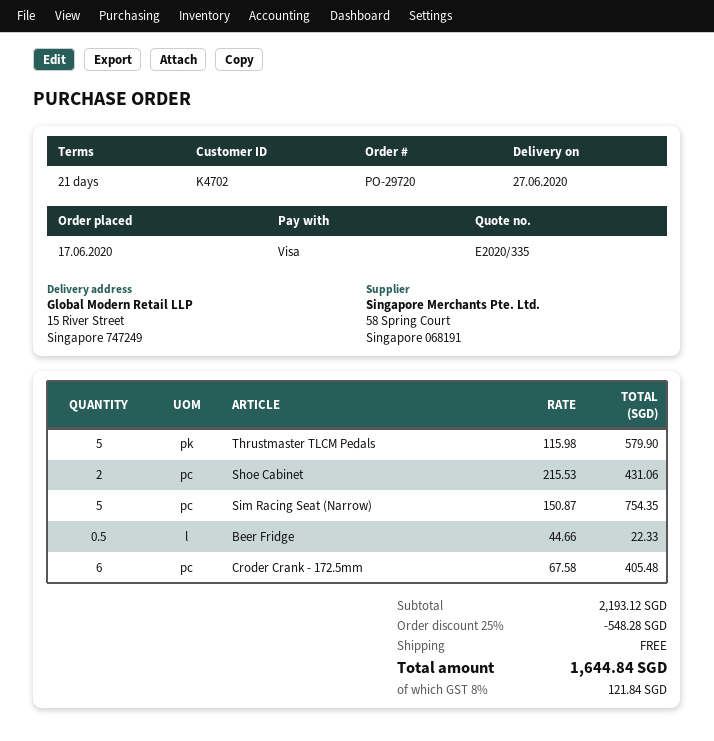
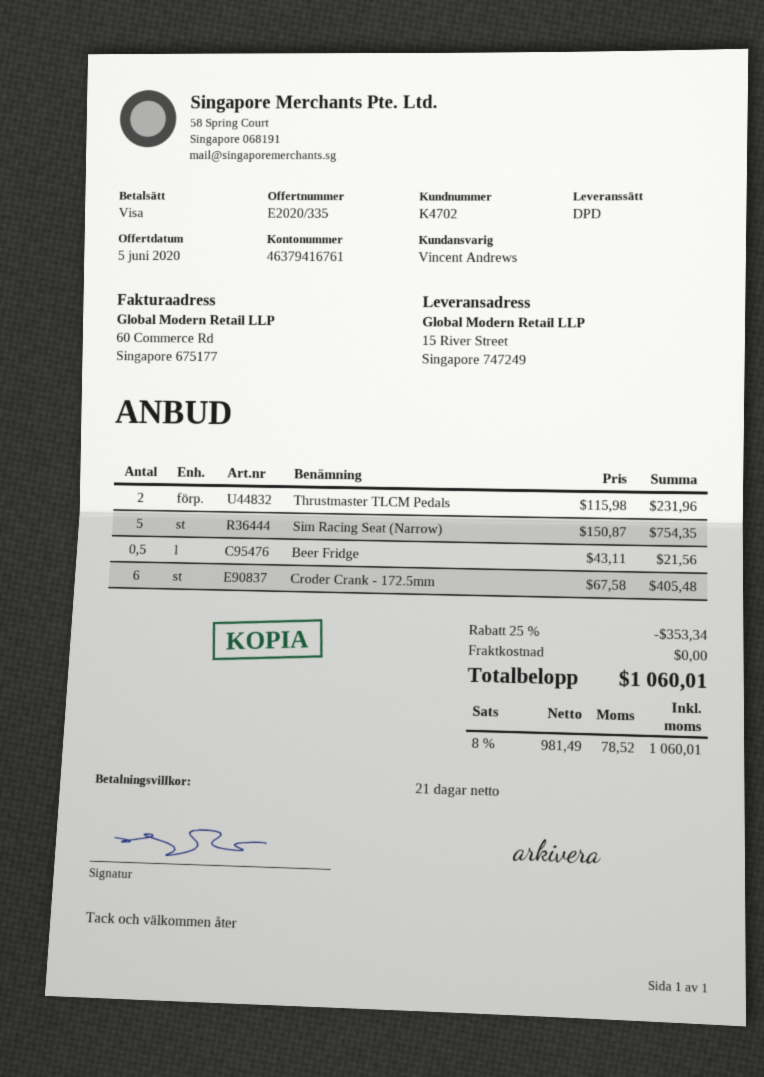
Thrustmaster TLCM Pedals: 5 x 115.98 = 579.90 -> 2 x 115.98 = 231.96
Shoe Cabinet: 2 x 215.53 = 431.06 -> none
Beer Fridge: 0.5 x 44.66 = 22.33 -> 0.5 x 43.11 = 21.56
discount: 25% = 548.28 -> 25% = 353.34
tax: 8% = 121.84 -> 8% = 78.52
total: 1644.84 -> 1060.01

